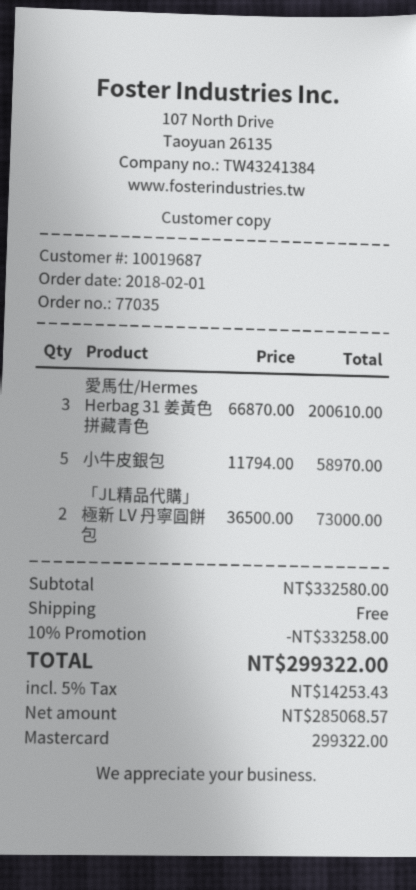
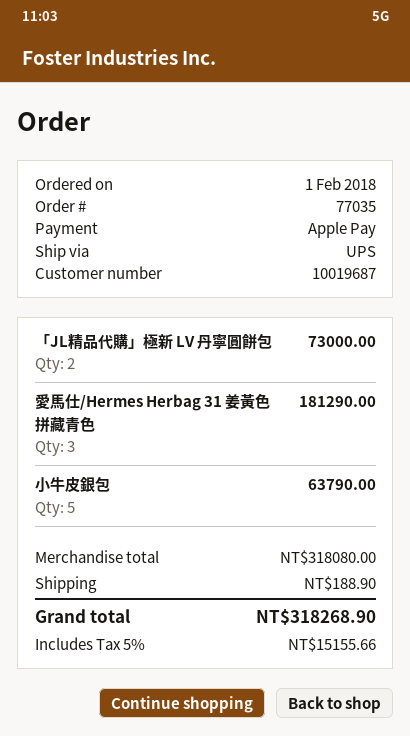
payment method: Mastercard -> Apple Pay
愛馬仕/Hermes Herbag 31 姜黃色拼藏青色: 3 for 200610.00 -> 3 for 181290.00
小牛皮銀包: 5 for 58970.00 -> 5 for 63790.00
subtotal: 332580.00 -> 318080.00
discount: 10% = 33258.00 -> none
shipping: 0.00 -> 188.90
tax: 5% = 14253.43 -> 5% = 15155.66
total: 299322.00 -> 318268.90

